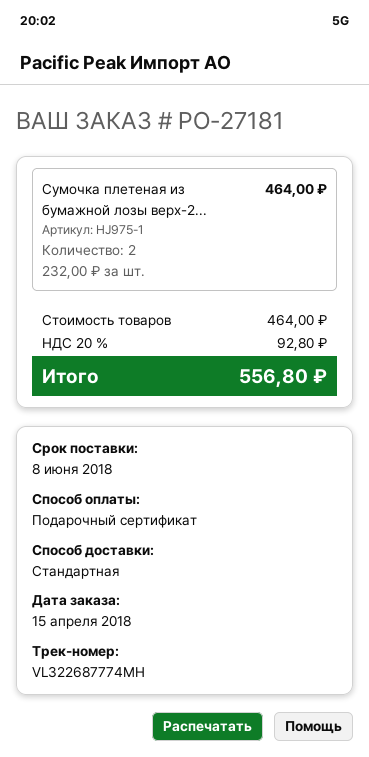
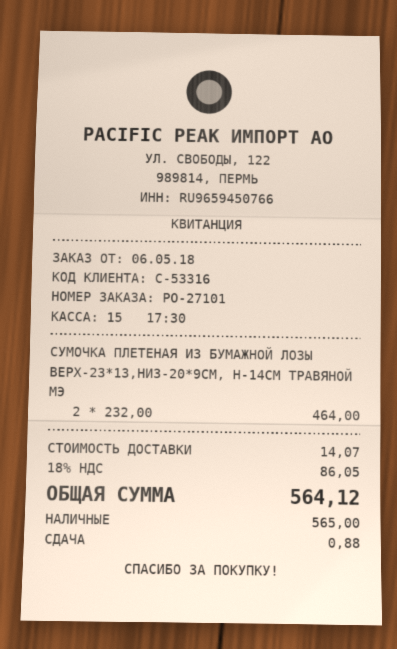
order number: PO-27181 -> PO-27101
order date: 2018-04-15 -> 2018-05-06
payment method: gift card -> cash
shipping: none -> 14.07
tax: 20% = 92.80 -> 18% = 86.05
total: 556.80 -> 564.12

